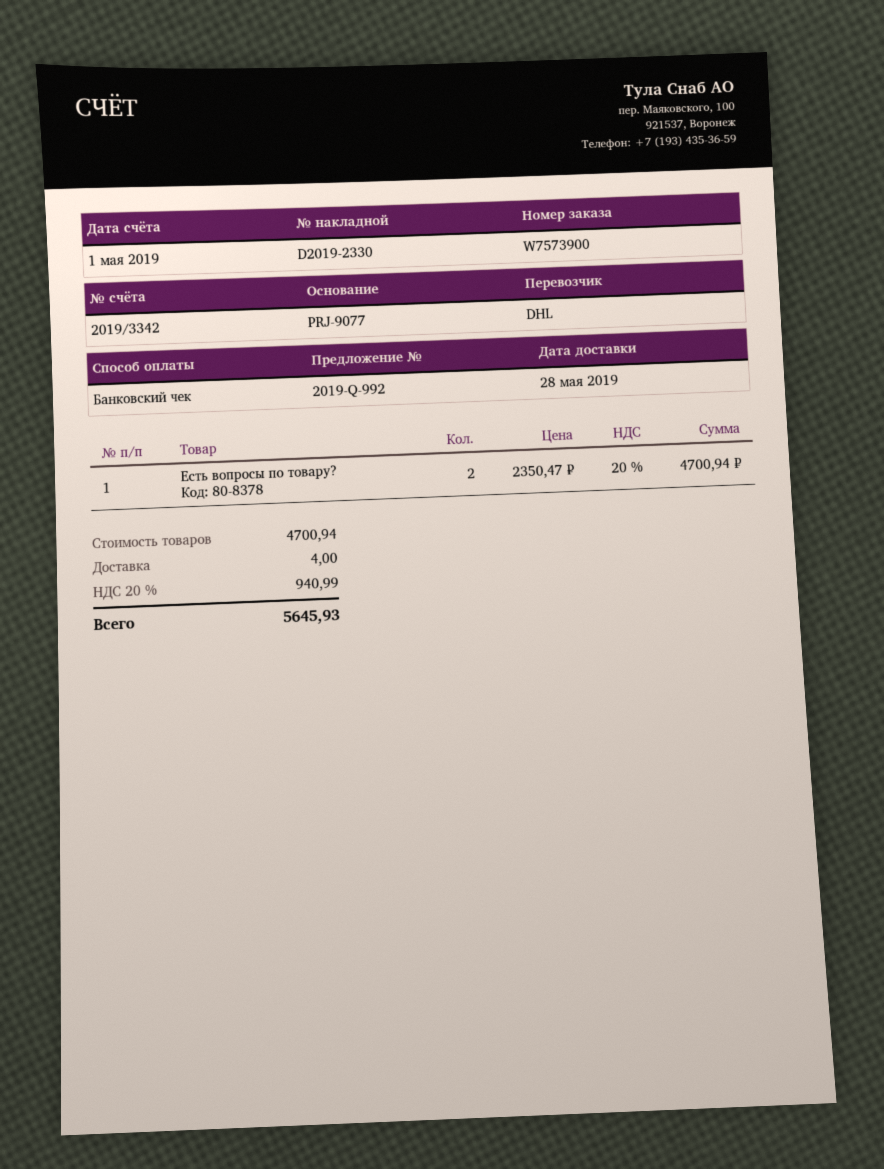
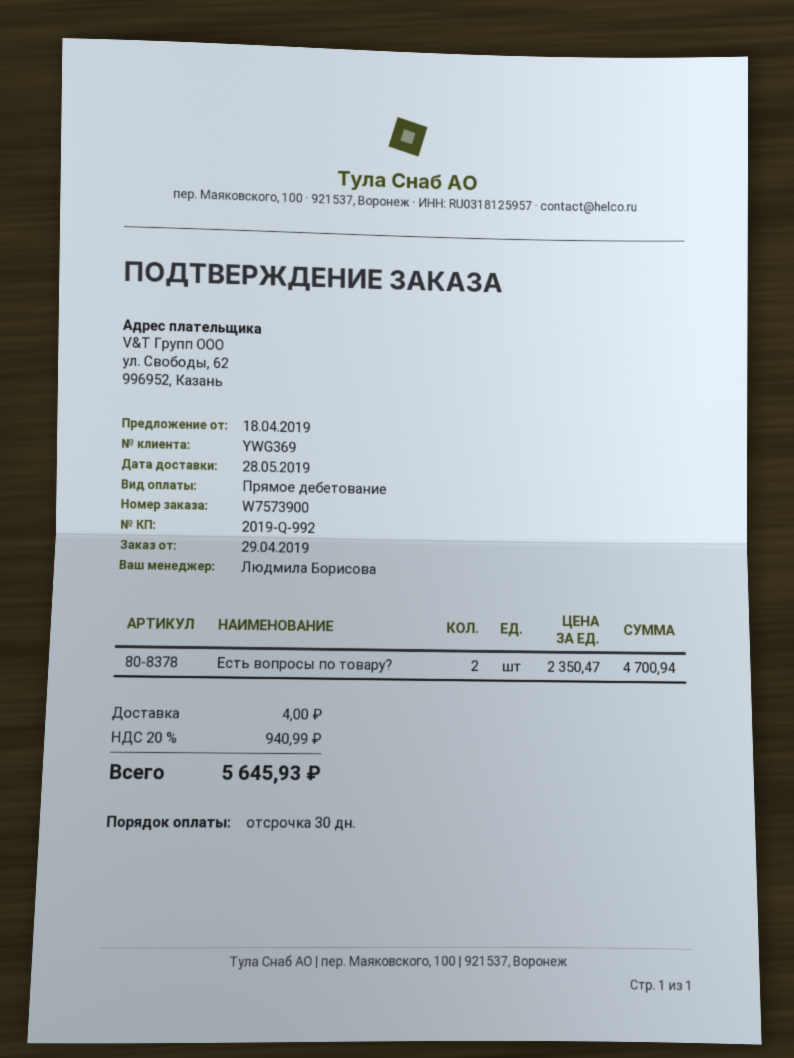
payment method: cheque -> direct debit

